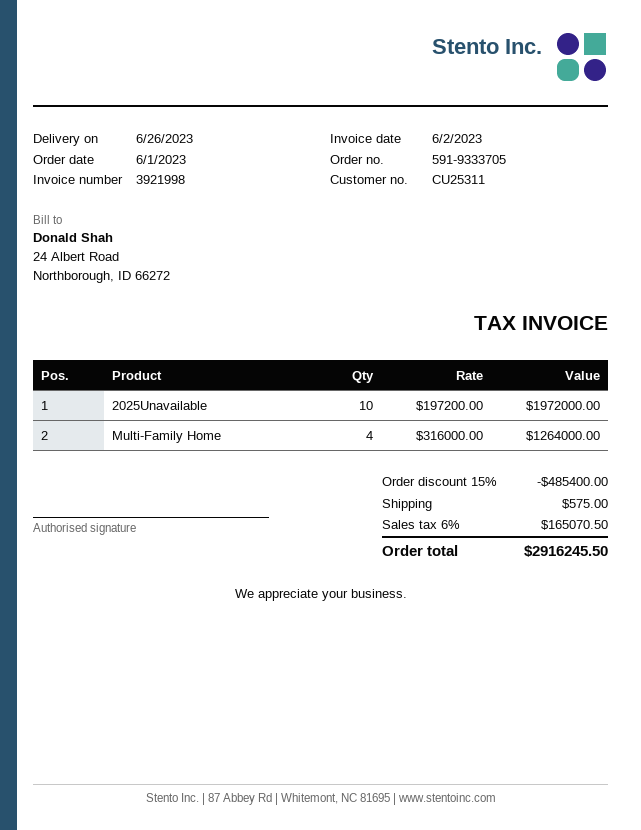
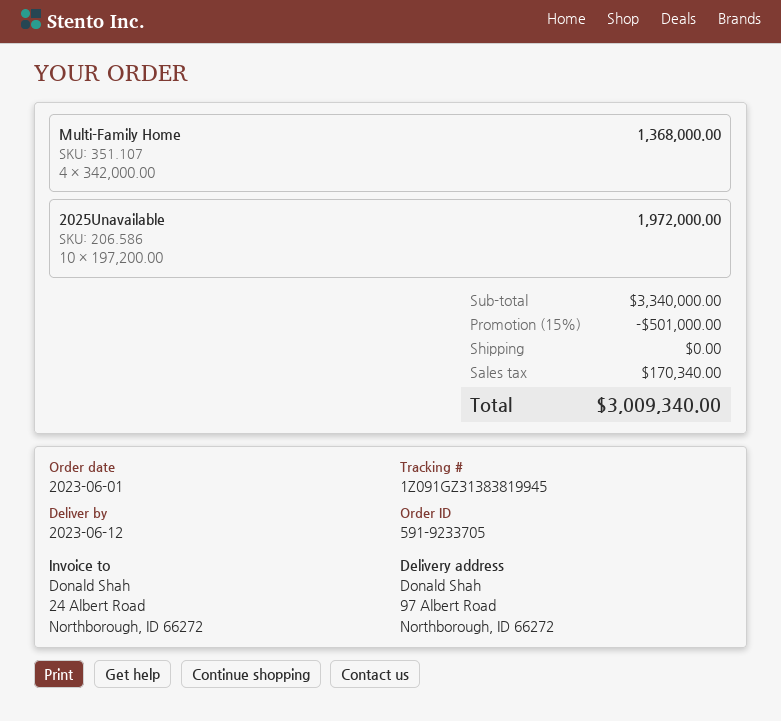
order number: 591-9333705 -> 591-9233705
delivery date: 2023-06-26 -> 2023-06-12
Multi-Family Home: 4 x 316000.00 = 1264000.00 -> 4 x 342000.00 = 1368000.00
discount: 15% = 485400.00 -> 15% = 501000.00
shipping: 575.00 -> 0.00
tax: 165070.50 -> 170340.00
total: 2916245.50 -> 3009340.00

